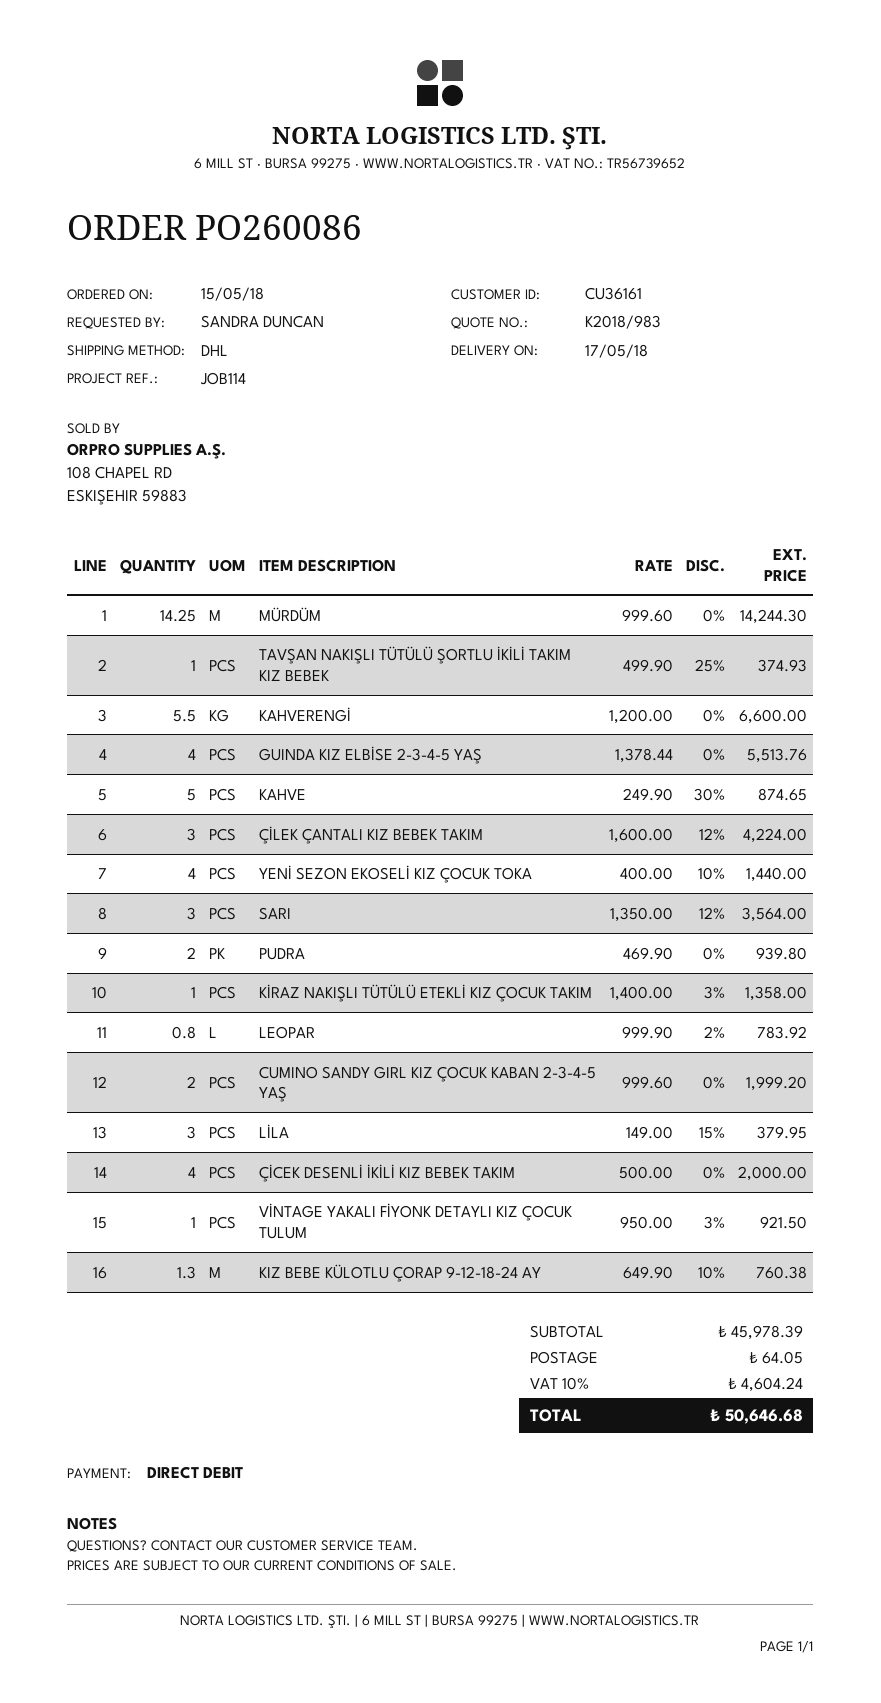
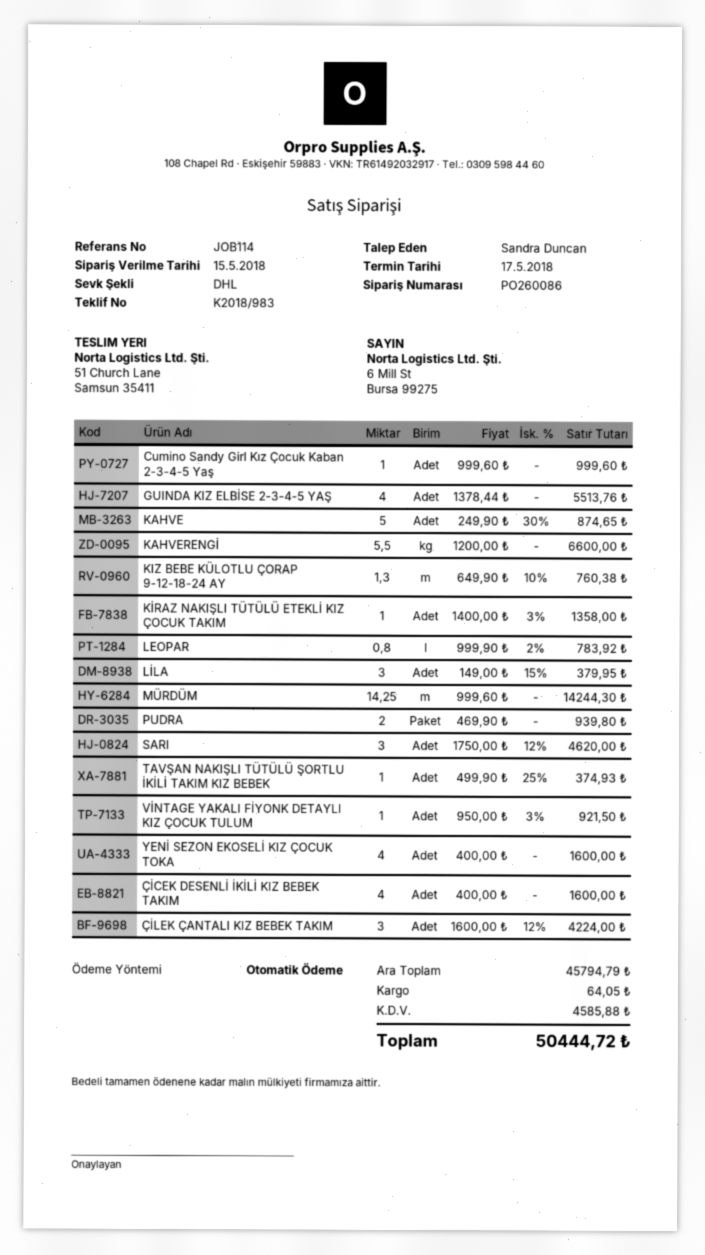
YENİ SEZON EKOSELİ KIZ ÇOCUK TOKA: 4 x 400.00 - 10% = 1440.00 -> 4 x 400.00 = 1600.00
SARI: 3 x 1350.00 - 12% = 3564.00 -> 3 x 1750.00 - 12% = 4620.00
CUMINO SANDY GIRL KIZ ÇOCUK KABAN 2-3-4-5 YAŞ: 2 x 999.60 = 1999.20 -> 1 x 999.60 = 999.60
ÇİCEK DESENLİ İKİLİ KIZ BEBEK TAKIM: 4 x 500.00 = 2000.00 -> 4 x 400.00 = 1600.00
subtotal: 45978.39 -> 45794.79
tax: 4604.24 -> 4585.88
total: 50646.68 -> 50444.72

